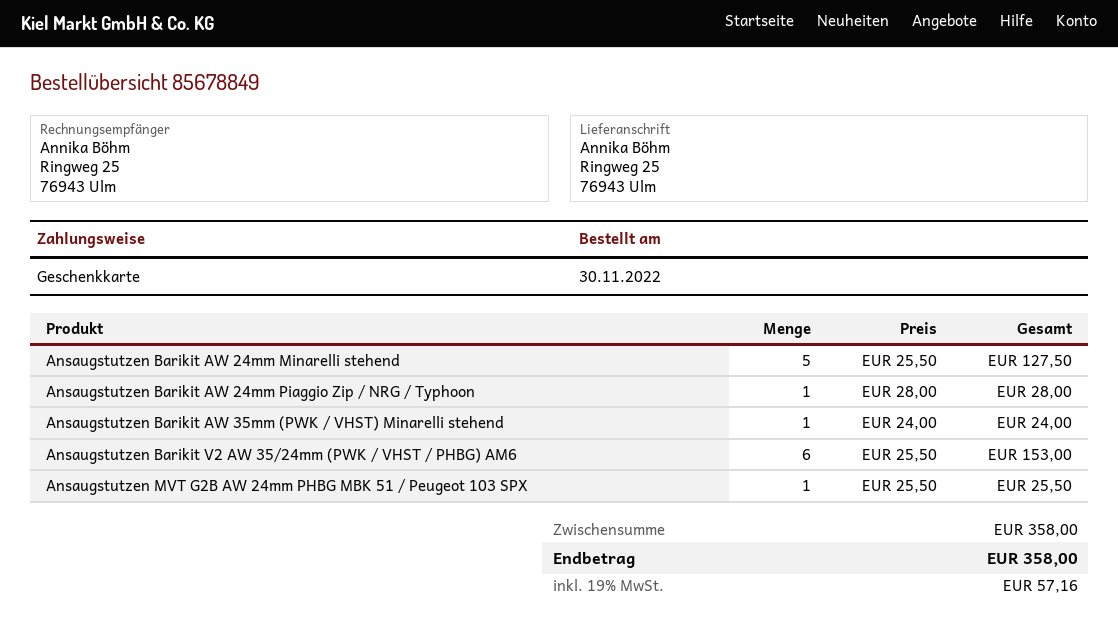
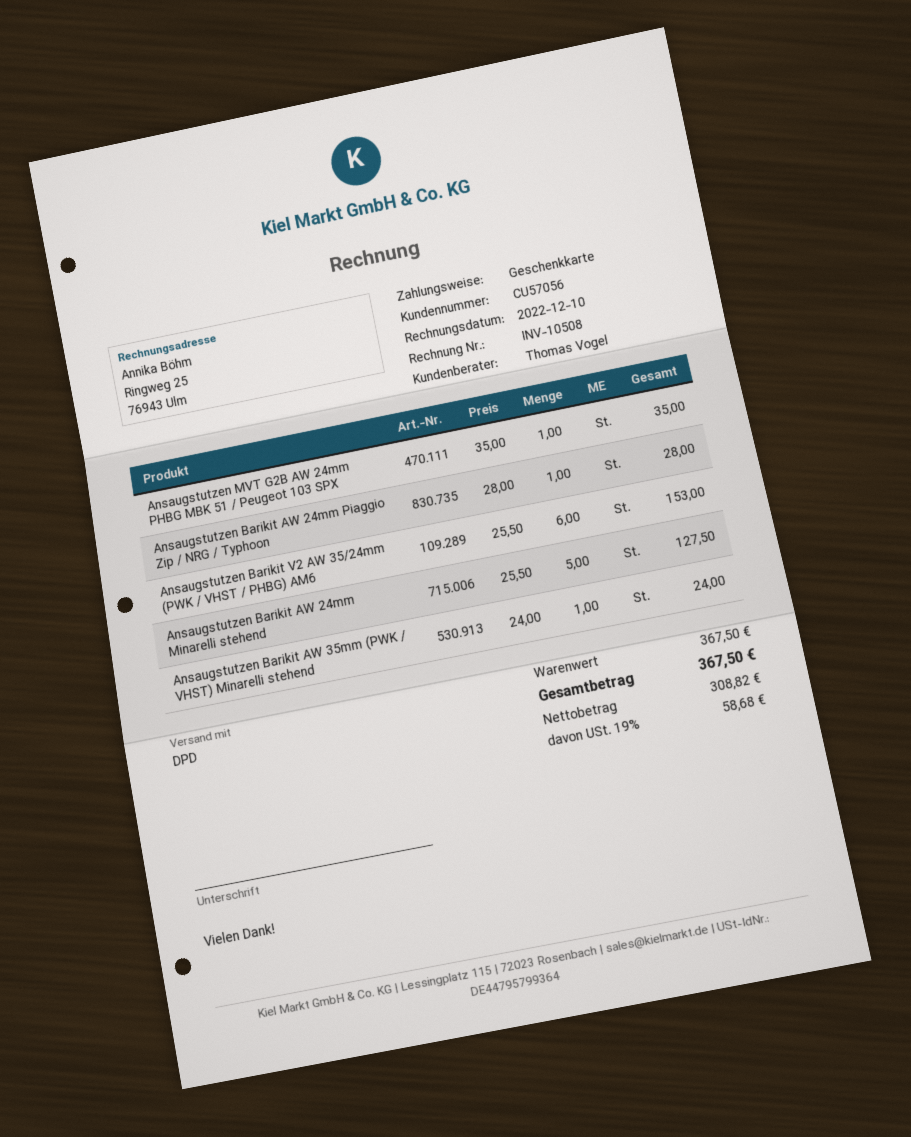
Ansaugstutzen MVT G2B AW 24mm PHBG MBK 51 / Peugeot 103 SPX: 1 x 25.50 = 25.50 -> 1 x 35.00 = 35.00
subtotal: 358.00 -> 367.50
tax: 19% = 57.16 -> 19% = 58.68
total: 358.00 -> 367.50

